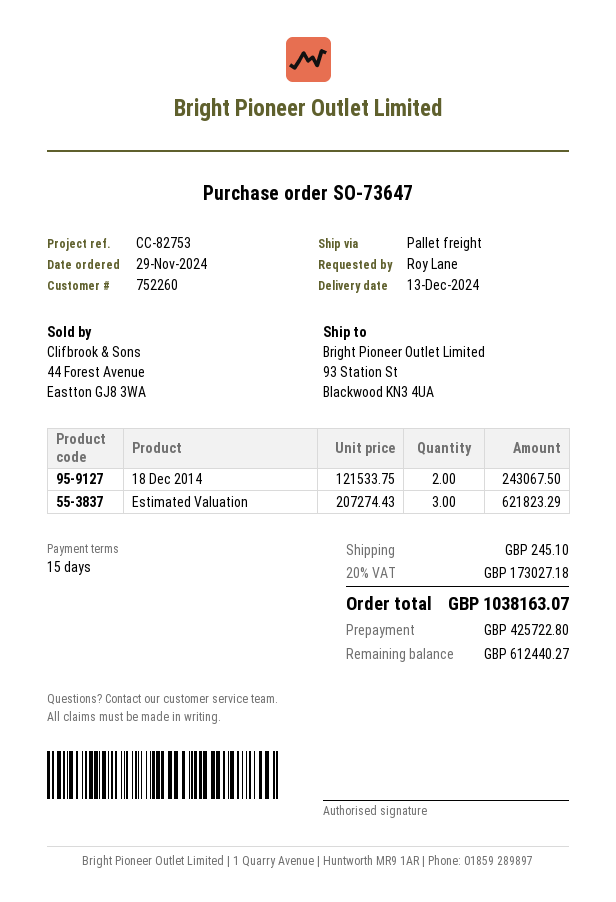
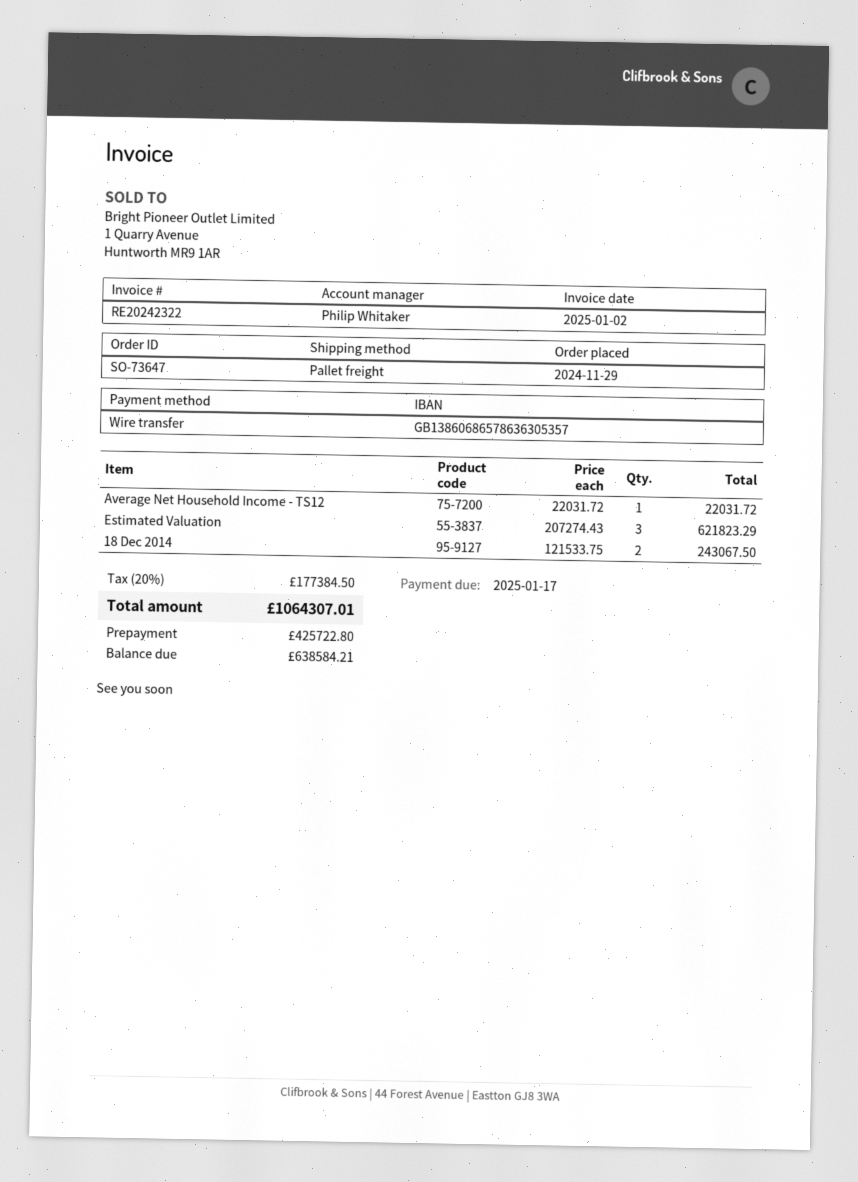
Average Net Household Income - TS12: none -> 1 x 22031.72 = 22031.72
shipping: 245.10 -> none
tax: 20% = 173027.18 -> 20% = 177384.50
total: 1038163.07 -> 1064307.01
balance: 612440.27 -> 638584.21

